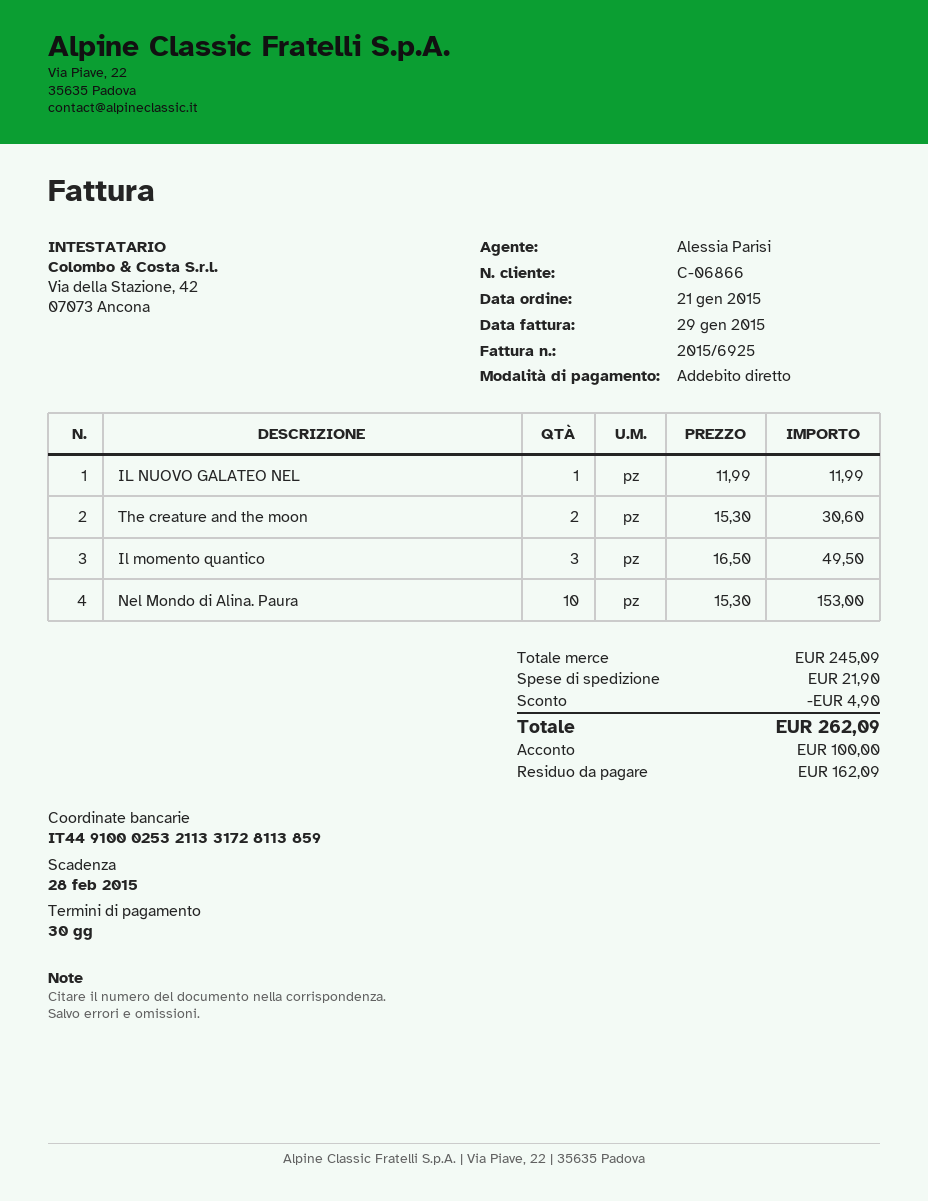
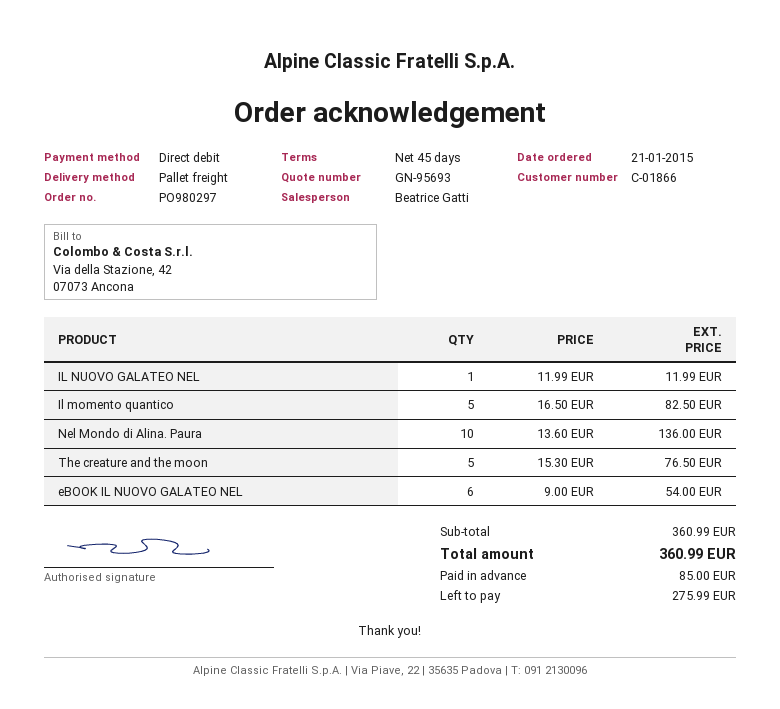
payment terms: 30 days -> 45 days
customer number: C-06866 -> C-01866
sales rep: Alessia Parisi -> Beatrice Gatti
The creature and the moon: 2 x 15.30 = 30.60 -> 5 x 15.30 = 76.50
Il momento quantico: 3 x 16.50 = 49.50 -> 5 x 16.50 = 82.50
Nel Mondo di Alina. Paura: 10 x 15.30 = 153.00 -> 10 x 13.60 = 136.00
eBOOK IL NUOVO GALATEO NEL: none -> 6 x 9.00 = 54.00
subtotal: 245.09 -> 360.99
discount: 4.90 -> none
shipping: 21.90 -> none
total: 262.09 -> 360.99
deposit: 100.00 -> 85.00
balance: 162.09 -> 275.99

